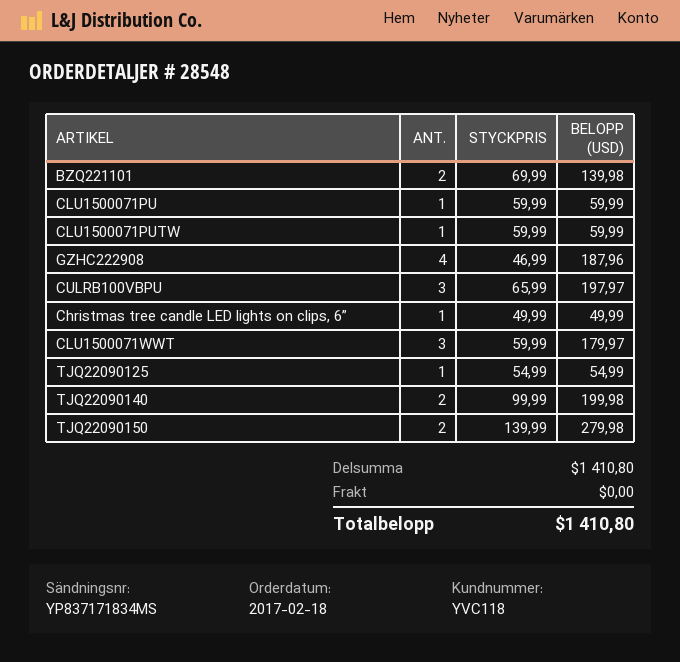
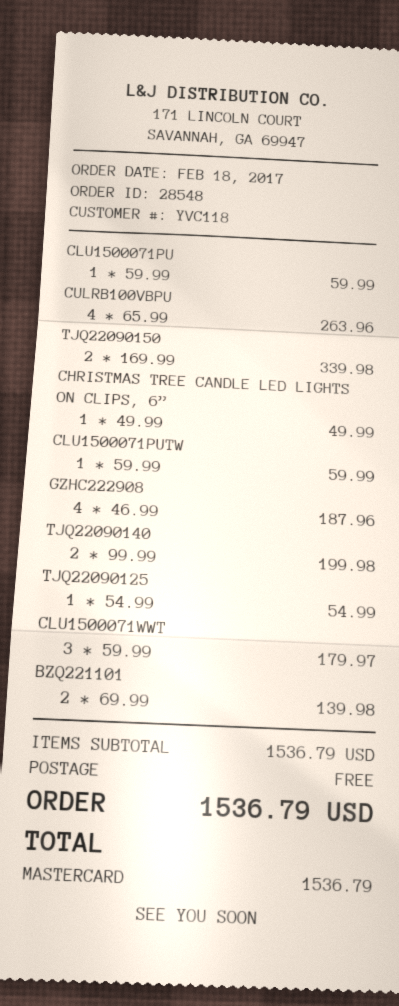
CULRB100VBPU: 3 x 65.99 = 197.97 -> 4 x 65.99 = 263.96
TJQ22090150: 2 x 139.99 = 279.98 -> 2 x 169.99 = 339.98
subtotal: 1410.80 -> 1536.79
total: 1410.80 -> 1536.79

